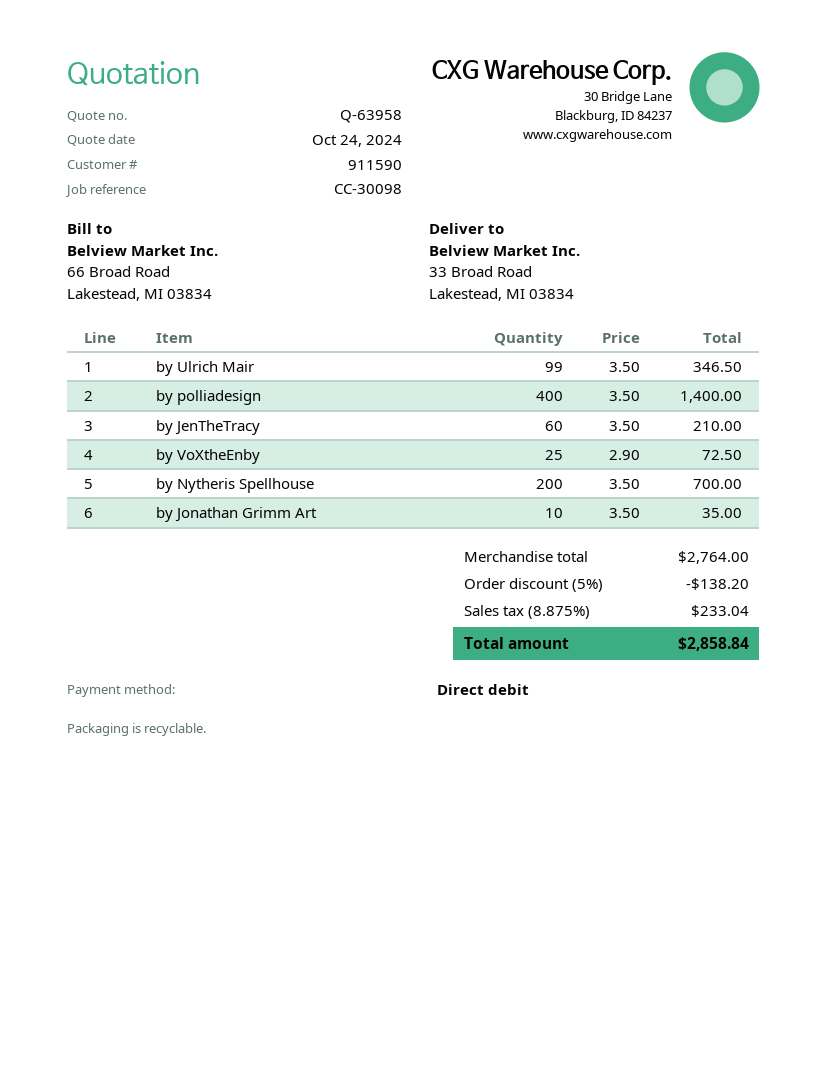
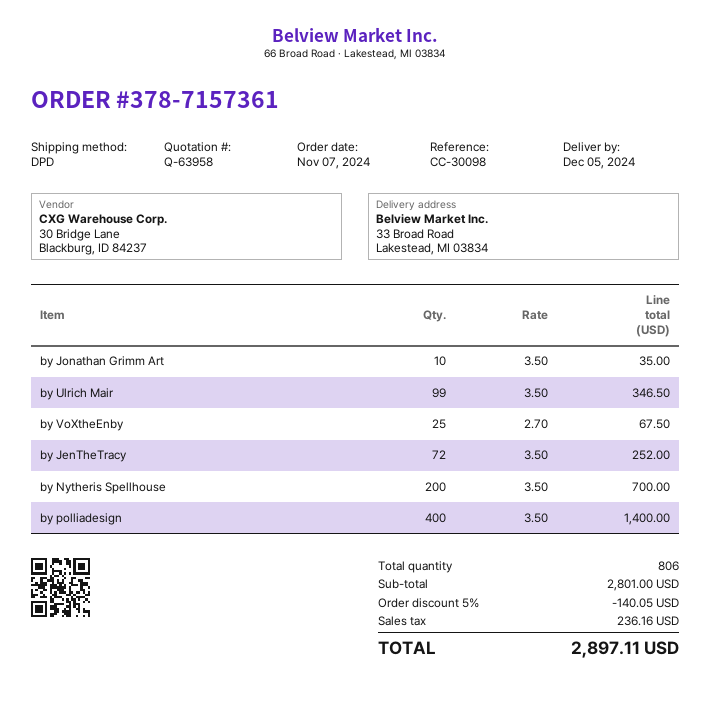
by JenTheTracy: 60 x 3.50 = 210.00 -> 72 x 3.50 = 252.00
by VoXtheEnby: 25 x 2.90 = 72.50 -> 25 x 2.70 = 67.50
subtotal: 2764.00 -> 2801.00
discount: 5% = 138.20 -> 5% = 140.05
tax: 233.04 -> 236.16
total: 2858.84 -> 2897.11

